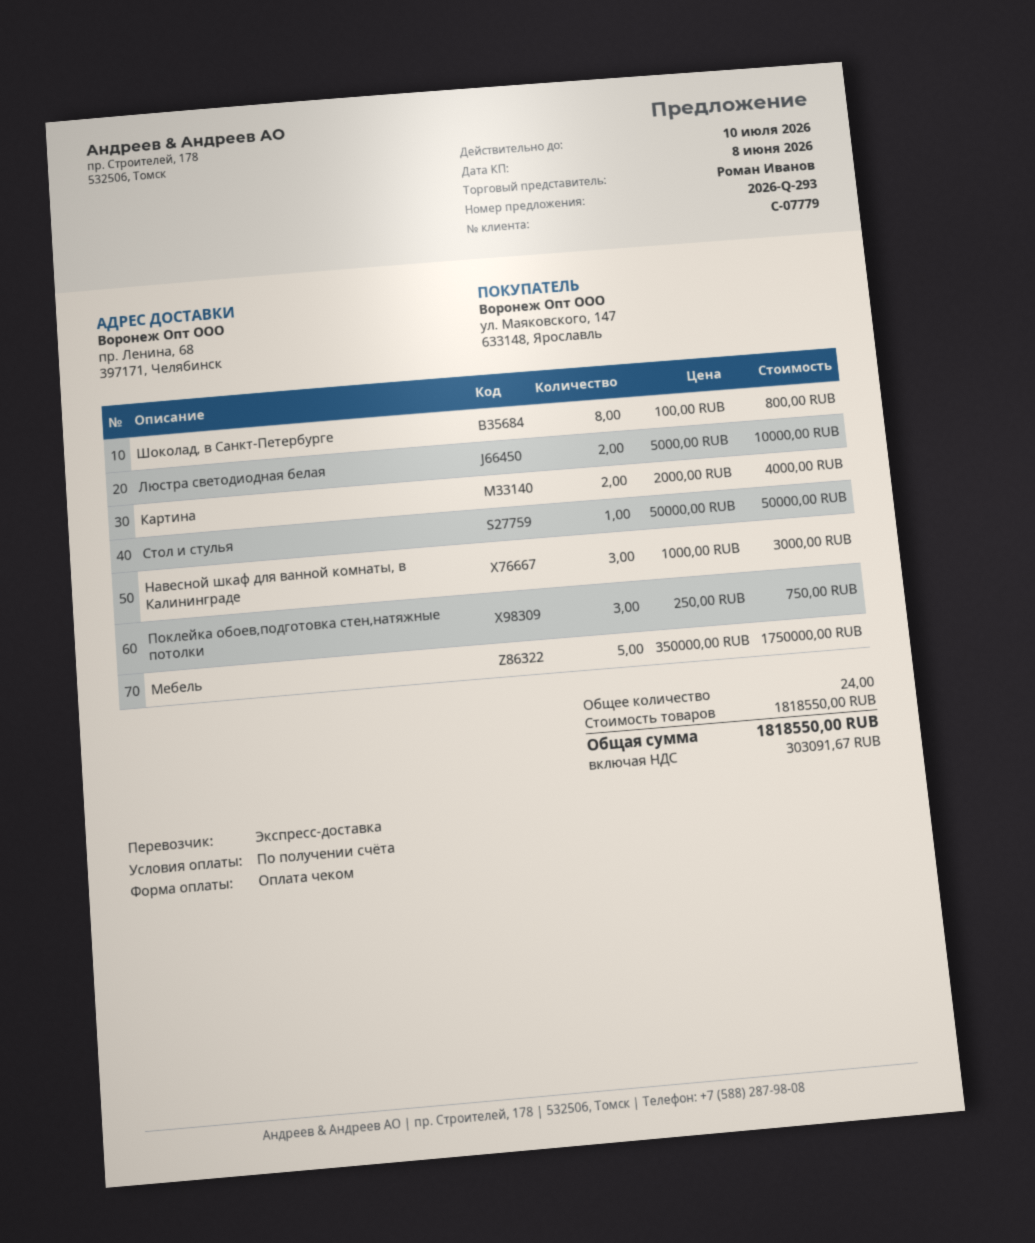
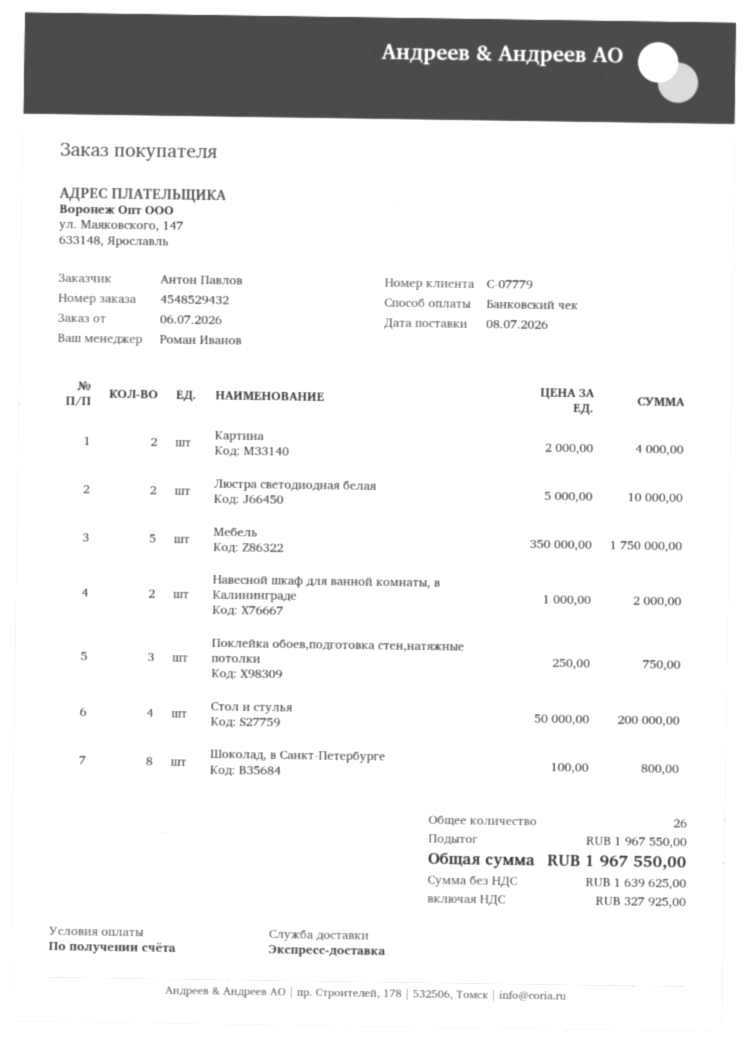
Стол и стулья: 1 x 50000.00 = 50000.00 -> 4 x 50000.00 = 200000.00
Навесной шкаф для ванной комнаты, в Калининграде: 3 x 1000.00 = 3000.00 -> 2 x 1000.00 = 2000.00
total quantity: 24 -> 26
subtotal: 1818550.00 -> 1967550.00
tax: 303091.67 -> 327925.00
total: 1818550.00 -> 1967550.00

